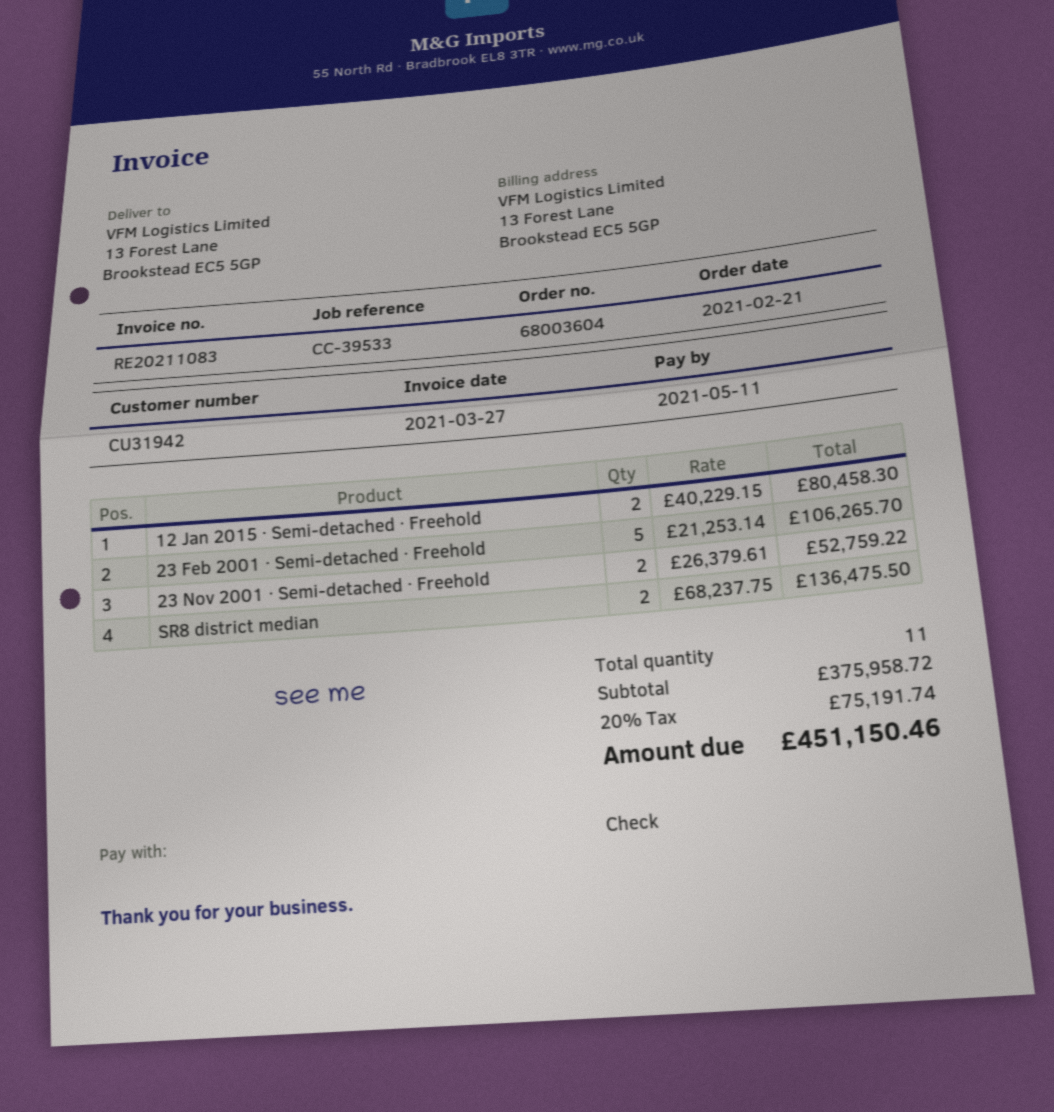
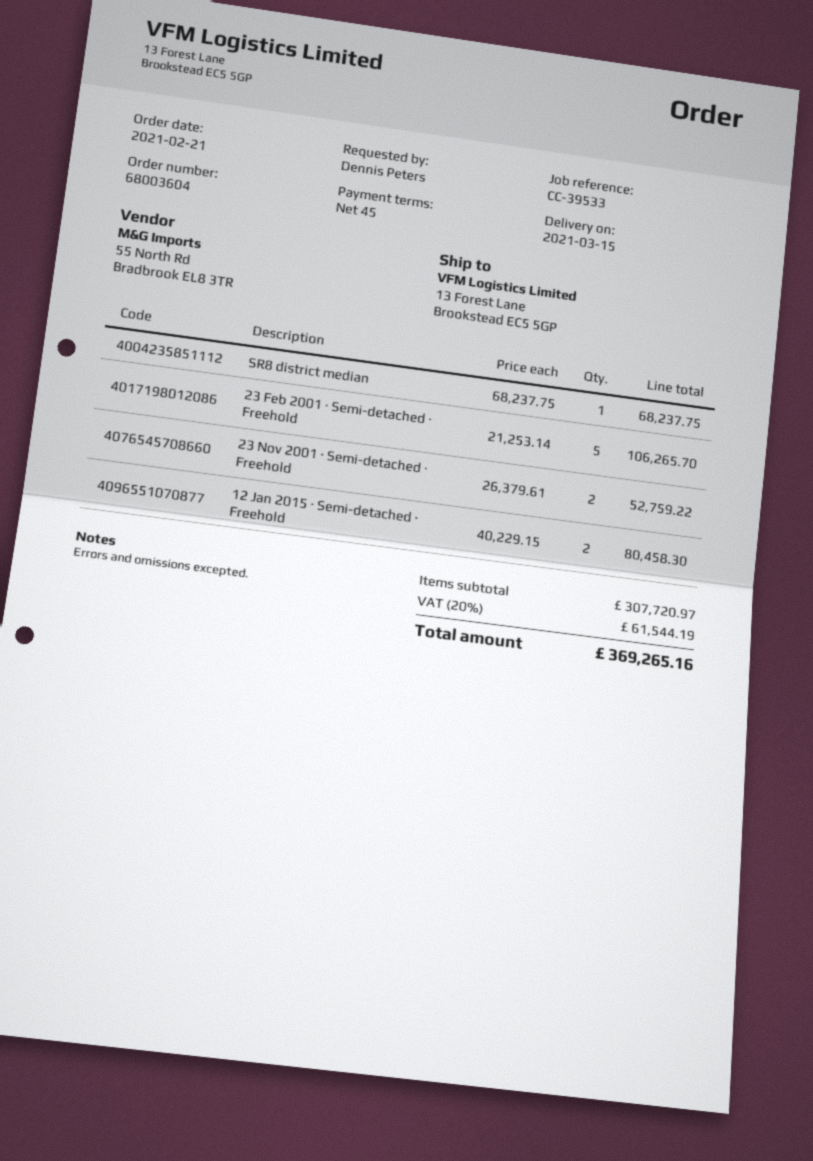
SR8 district median: 2 x 68237.75 = 136475.50 -> 1 x 68237.75 = 68237.75
subtotal: 375958.72 -> 307720.97
tax: 20% = 75191.74 -> 20% = 61544.19
total: 451150.46 -> 369265.16

